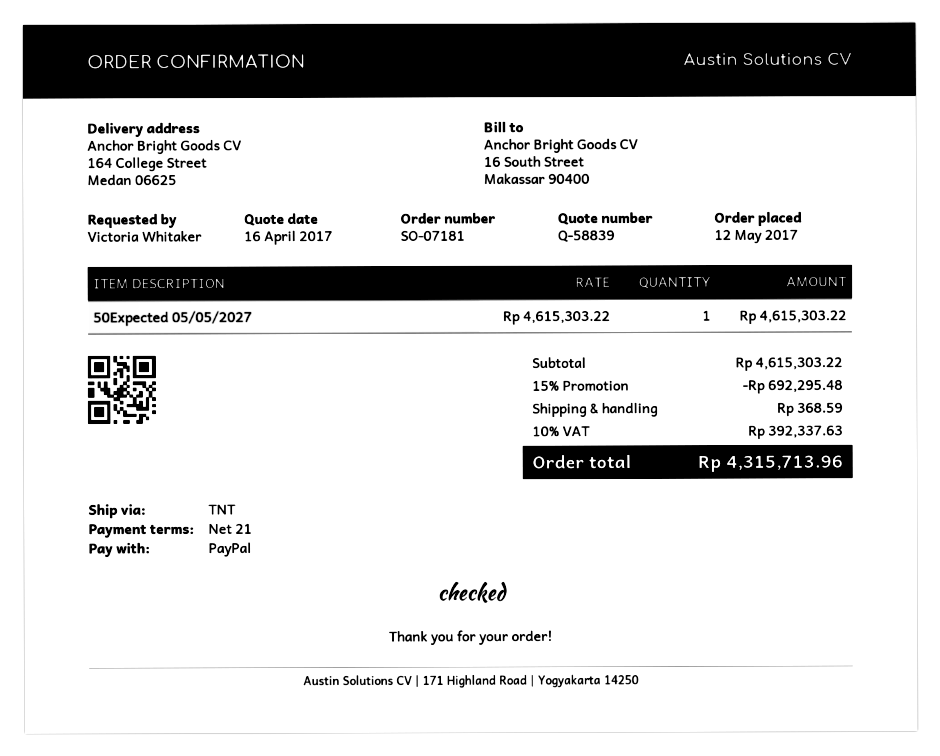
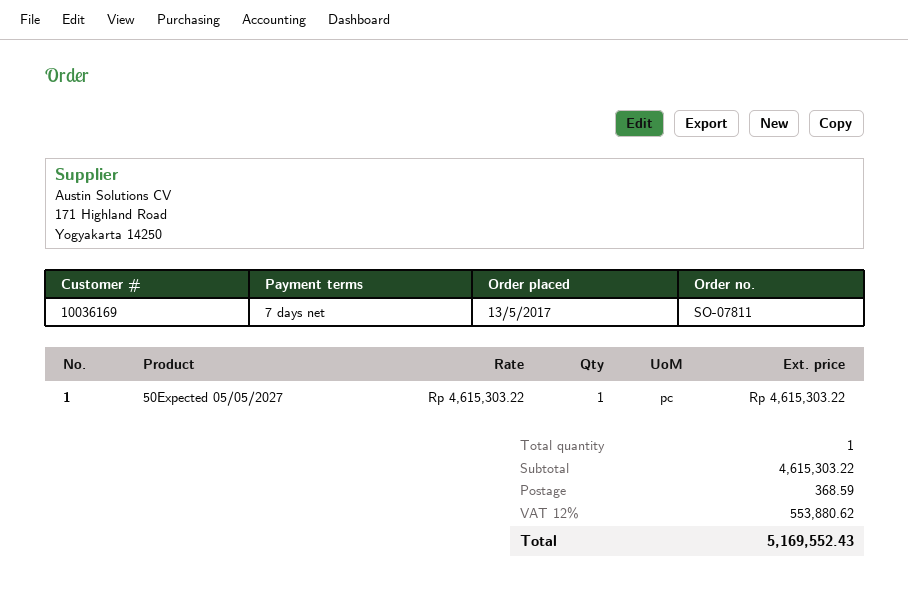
order number: SO-07181 -> SO-07811
order date: 2017-05-12 -> 2017-05-13
payment terms: 21 days -> 7 days
discount: 15% = 692295.48 -> none
tax: 10% = 392337.63 -> 12% = 553880.62
total: 4315713.96 -> 5169552.43

